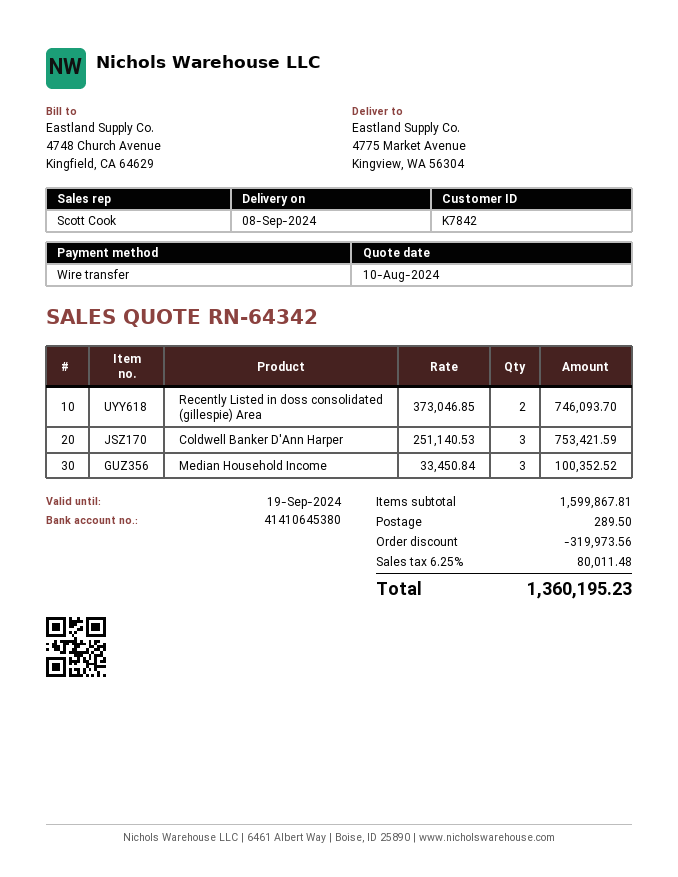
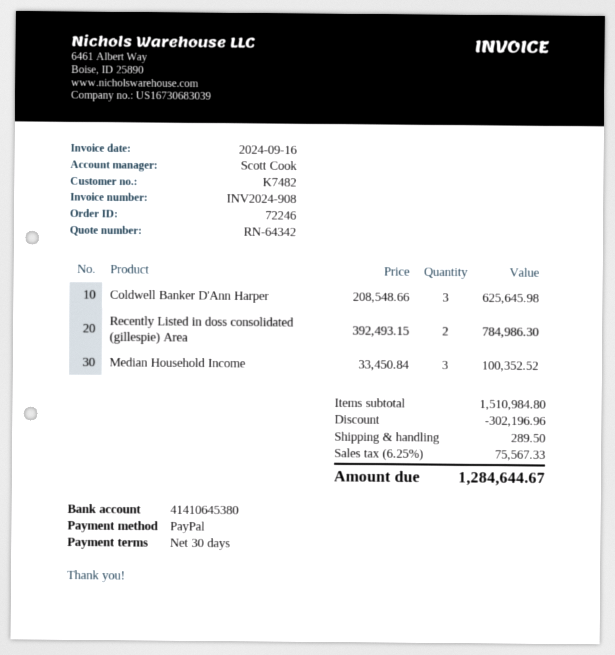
customer number: K7842 -> K7482
payment method: bank transfer -> PayPal
Recently Listed in doss consolidated (gillespie) Area: 2 x 373046.85 = 746093.70 -> 2 x 392493.15 = 784986.30
Coldwell Banker D'Ann Harper: 3 x 251140.53 = 753421.59 -> 3 x 208548.66 = 625645.98
subtotal: 1599867.81 -> 1510984.80
discount: 319973.56 -> 302196.96
tax: 6.25% = 80011.48 -> 6.25% = 75567.33
total: 1360195.23 -> 1284644.67

